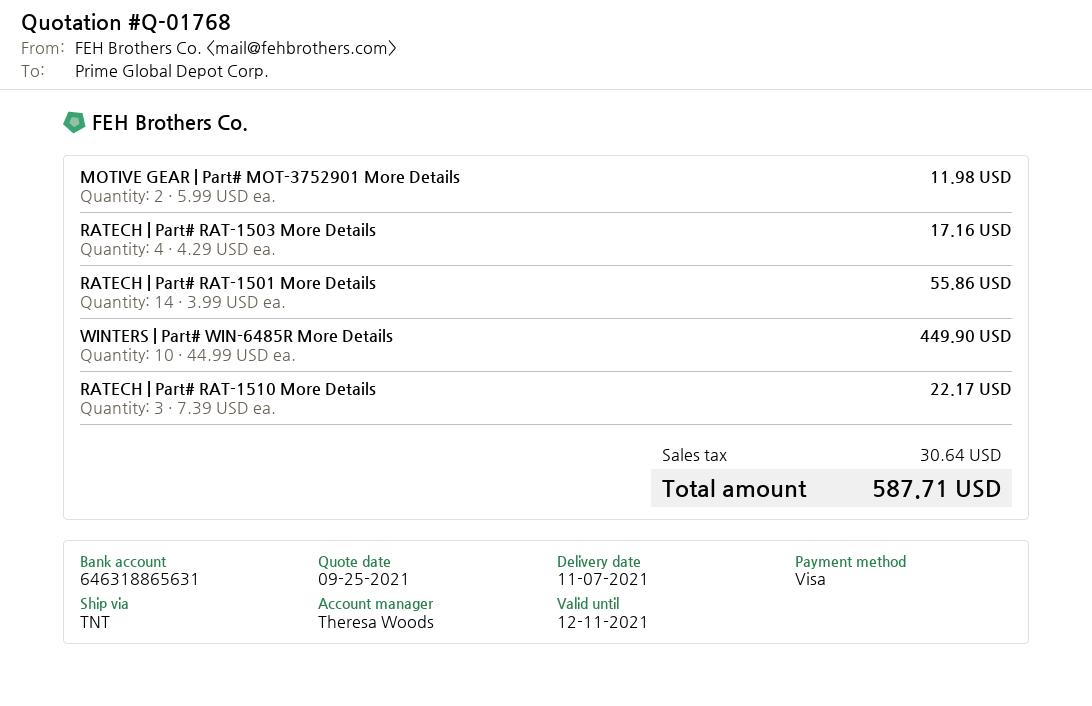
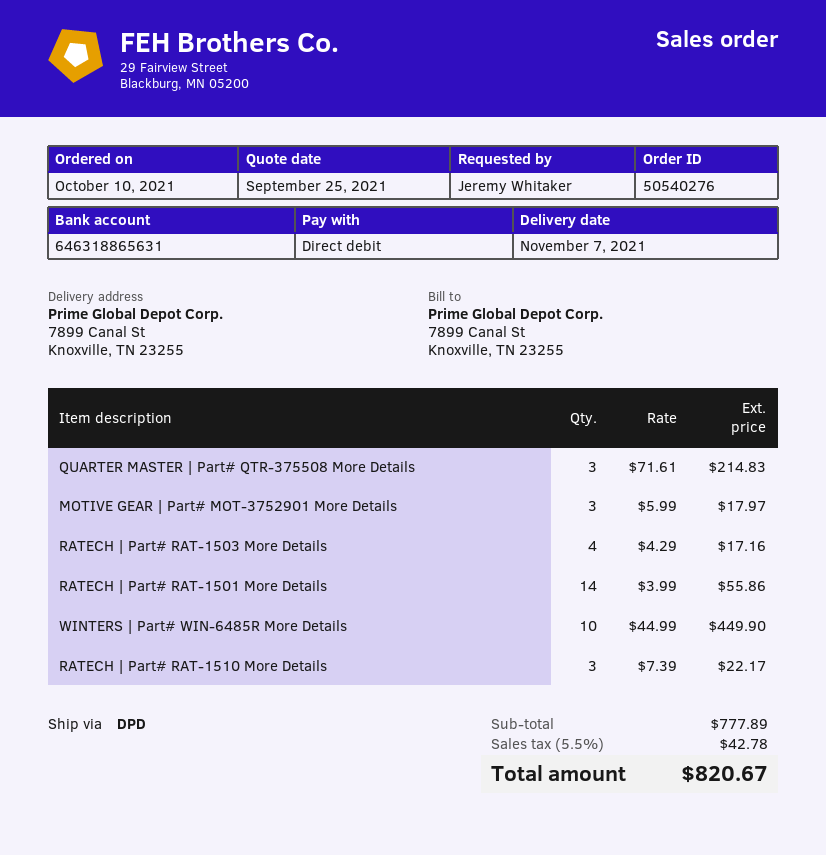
payment method: Visa -> direct debit
shipping method: TNT -> DPD
MOTIVE GEAR | Part# MOT-3752901 More Details: 2 x 5.99 = 11.98 -> 3 x 5.99 = 17.97
QUARTER MASTER | Part# QTR-375508 More Details: none -> 3 x 71.61 = 214.83
tax: 30.64 -> 42.78
total: 587.71 -> 820.67

